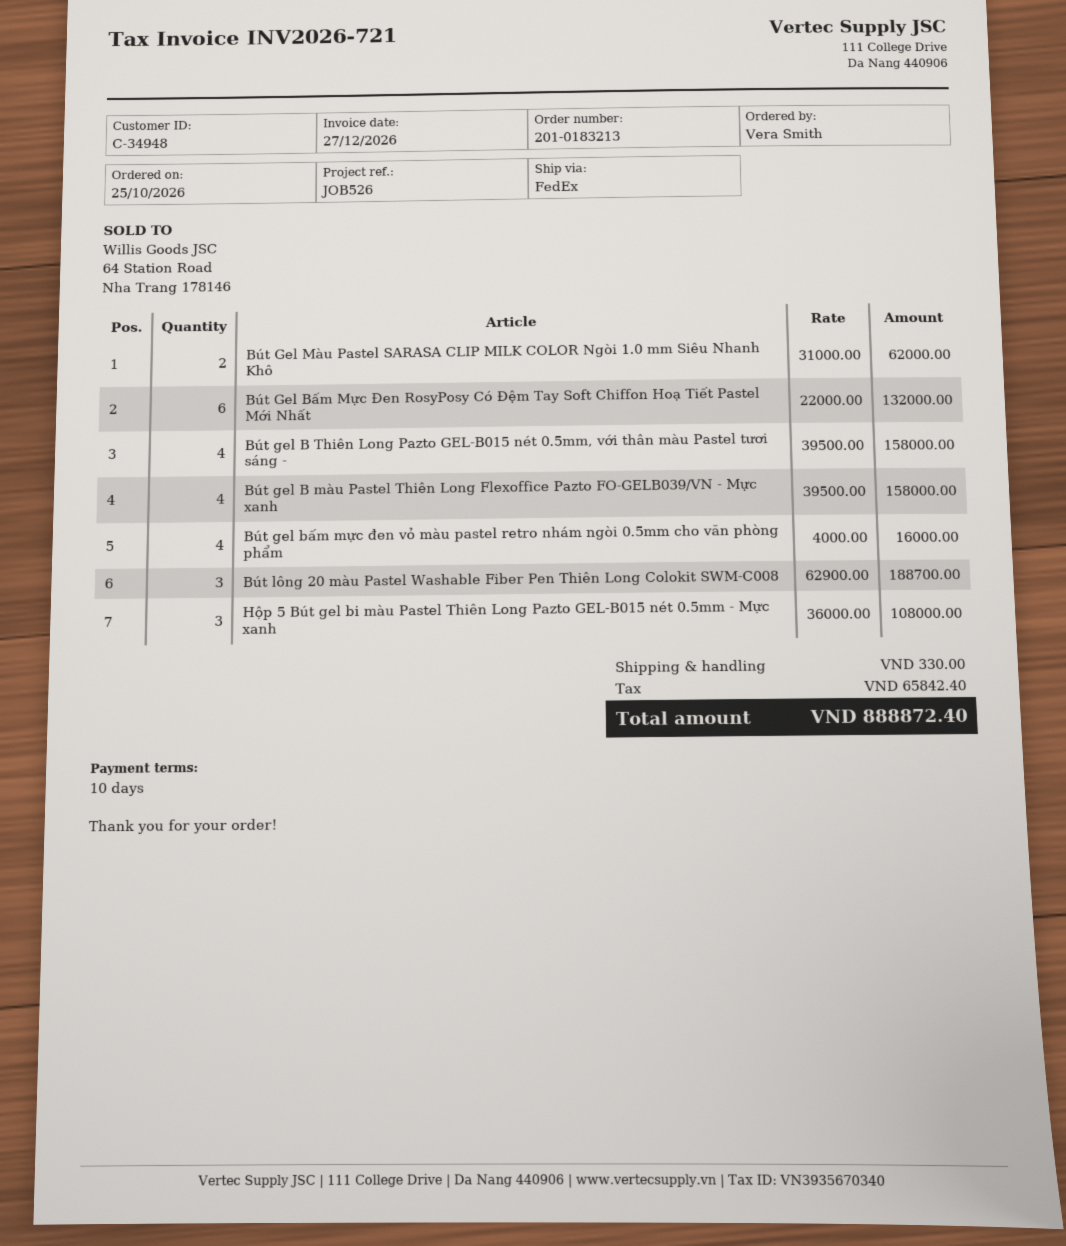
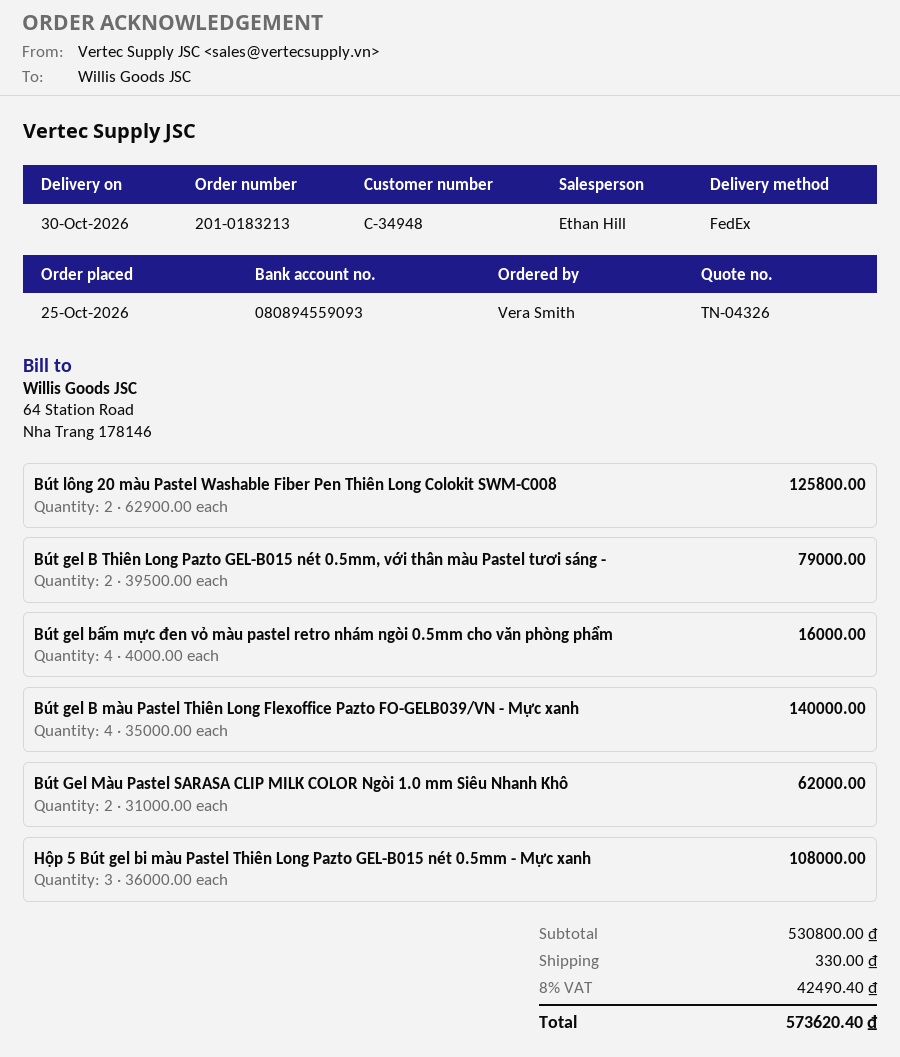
Bút Gel Bấm Mực Đen RosyPosy Có Đệm Tay Soft Chiffon Hoạ Tiết Pastel Mới Nhất: 6 x 22000.00 = 132000.00 -> none
Bút gel B Thiên Long Pazto GEL-B015 nét 0.5mm, với thân màu Pastel tươi sáng -: 4 x 39500.00 = 158000.00 -> 2 x 39500.00 = 79000.00
Bút gel B màu Pastel Thiên Long Flexoffice Pazto FO-GELB039/VN - Mực xanh: 4 x 39500.00 = 158000.00 -> 4 x 35000.00 = 140000.00
Bút lông 20 màu Pastel Washable Fiber Pen Thiên Long Colokit SWM-C008: 3 x 62900.00 = 188700.00 -> 2 x 62900.00 = 125800.00
tax: 65842.40 -> 42490.40
total: 888872.40 -> 573620.40

